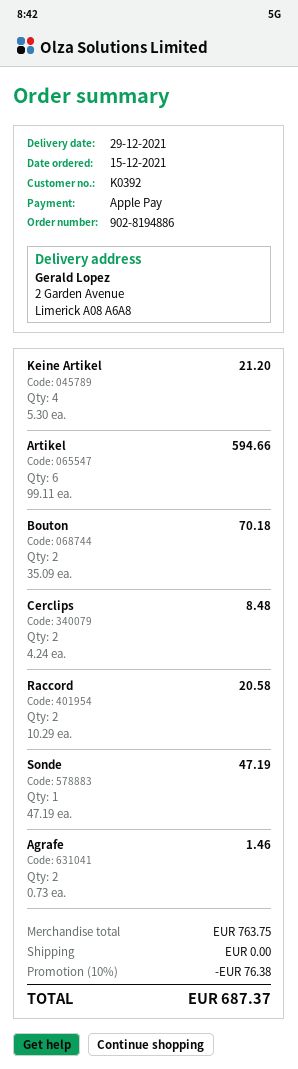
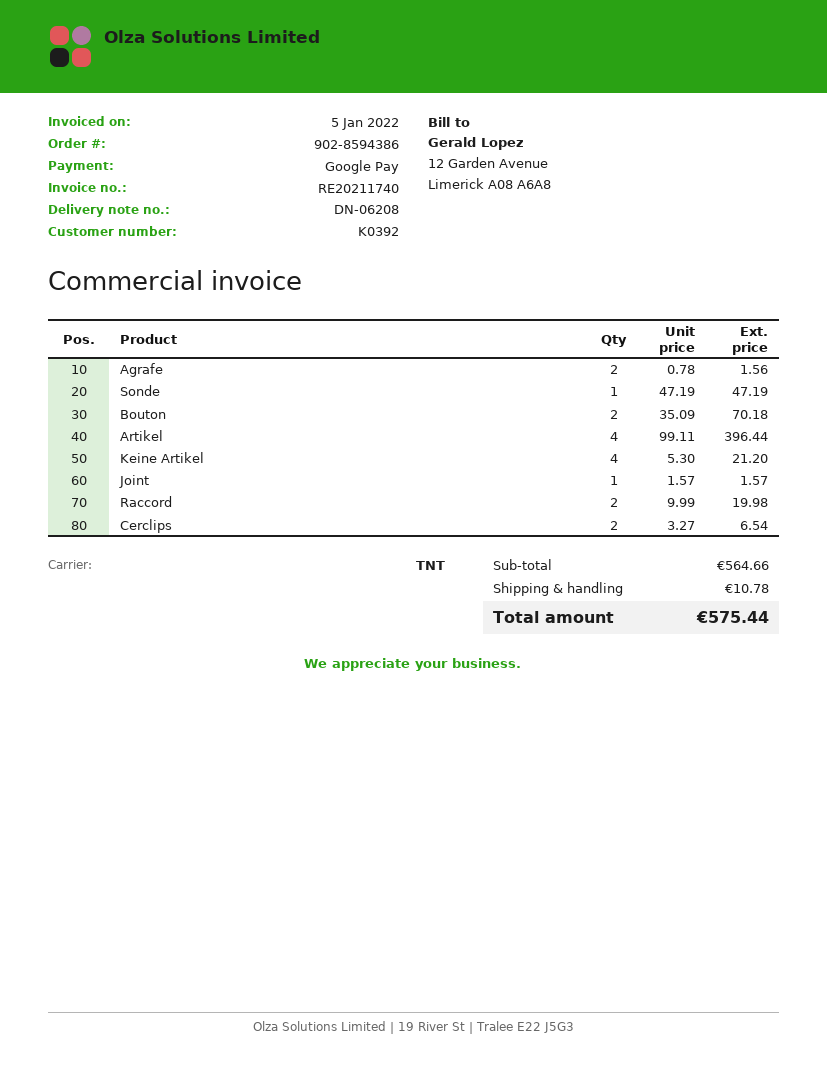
order number: 902-8194886 -> 902-8594386
payment method: Apple Pay -> Google Pay
Artikel: 6 x 99.11 = 594.66 -> 4 x 99.11 = 396.44
Cerclips: 2 x 4.24 = 8.48 -> 2 x 3.27 = 6.54
Raccord: 2 x 10.29 = 20.58 -> 2 x 9.99 = 19.98
Agrafe: 2 x 0.73 = 1.46 -> 2 x 0.78 = 1.56
Joint: none -> 1 x 1.57 = 1.57
subtotal: 763.75 -> 564.66
discount: 10% = 76.38 -> none
shipping: 0.00 -> 10.78
total: 687.37 -> 575.44

